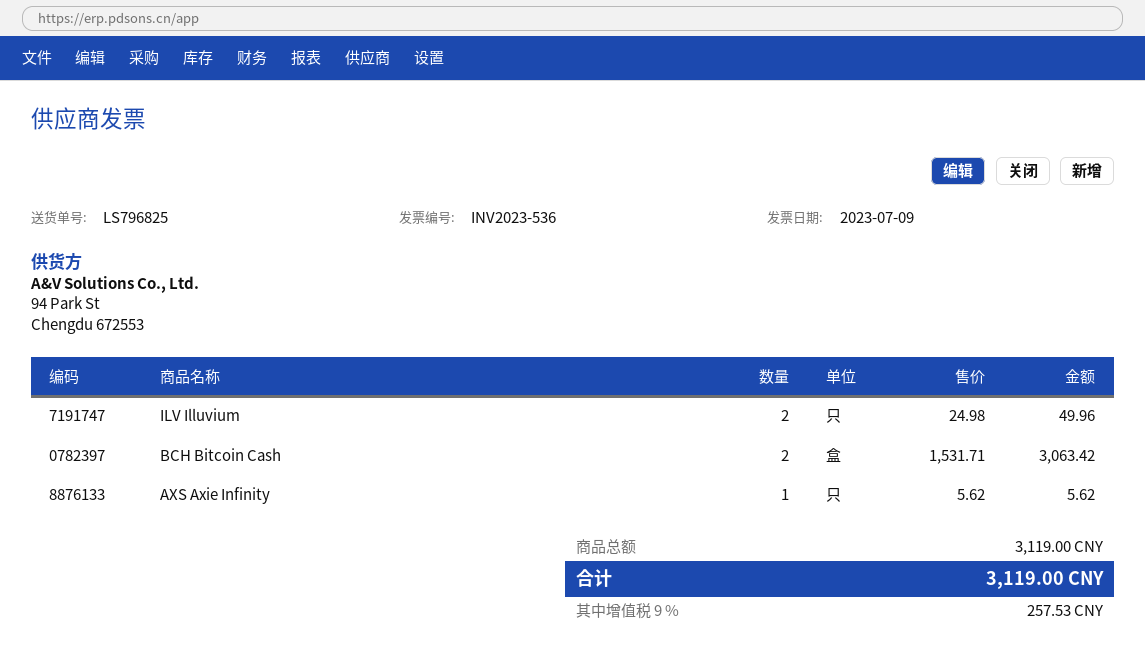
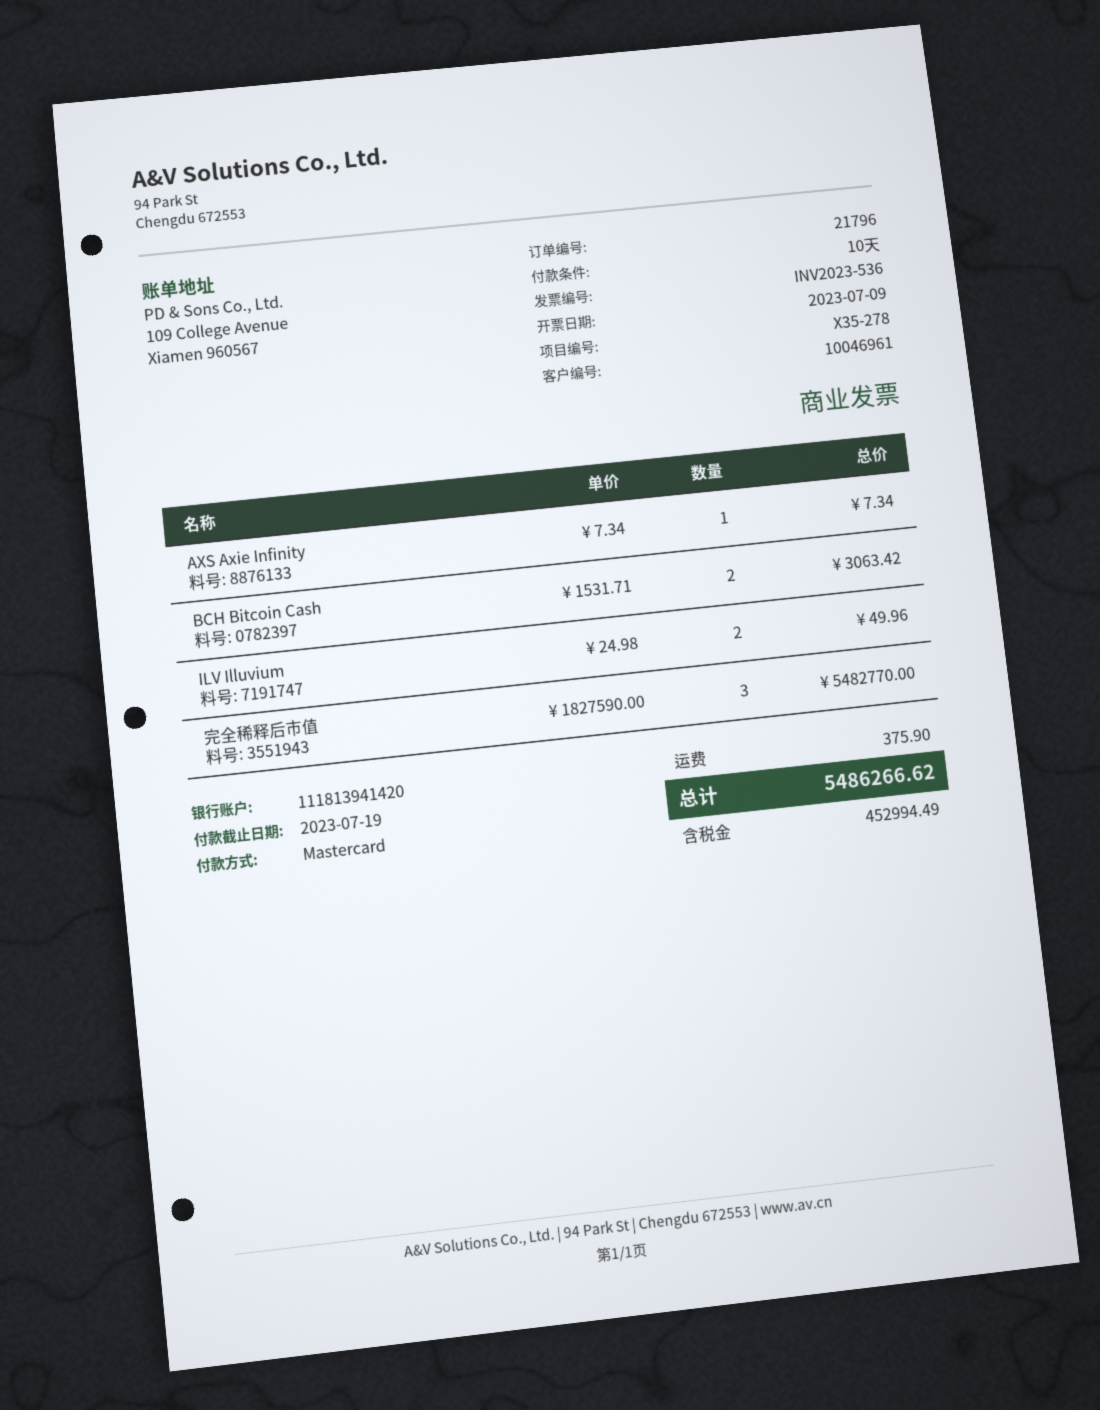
AXS Axie Infinity: 1 x 5.62 = 5.62 -> 1 x 7.34 = 7.34
完全稀释后市值: none -> 3 x 1827590.00 = 5482770.00
shipping: none -> 375.90
tax: 257.53 -> 452994.49
total: 3119.00 -> 5486266.62

